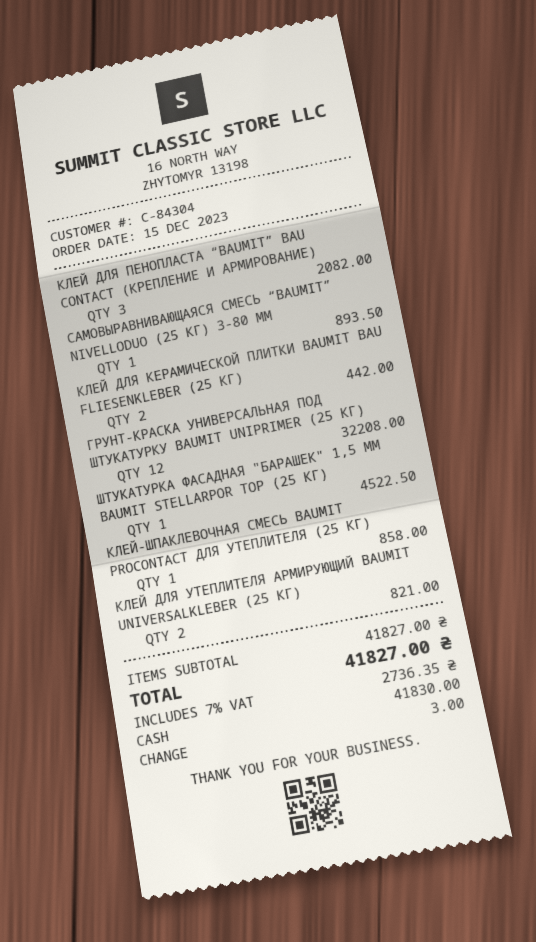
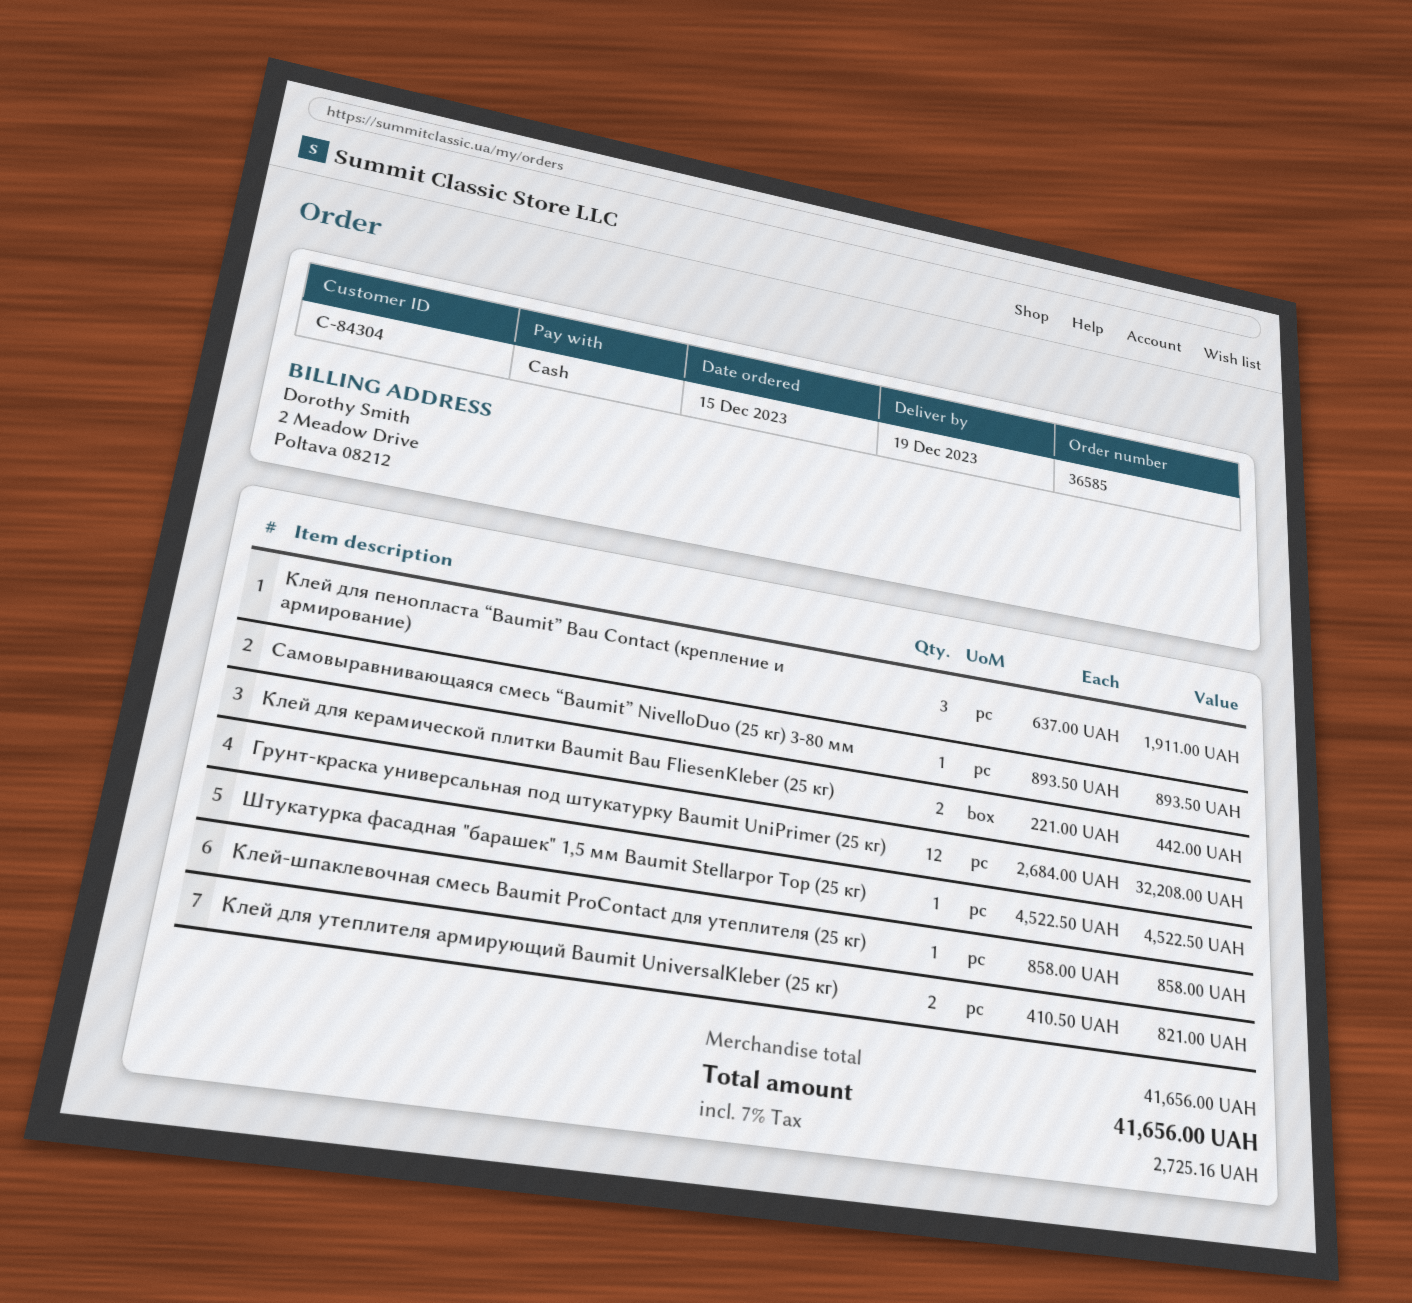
КЛЕЙ ДЛЯ ПЕНОПЛАСТА “BAUMIT” BAU CONTACT (КРЕПЛЕНИЕ И АРМИРОВАНИЕ): 3 for 2082.00 -> 3 for 1911.00
subtotal: 41827.00 -> 41656.00
tax: 7% = 2736.35 -> 7% = 2725.16
total: 41827.00 -> 41656.00

